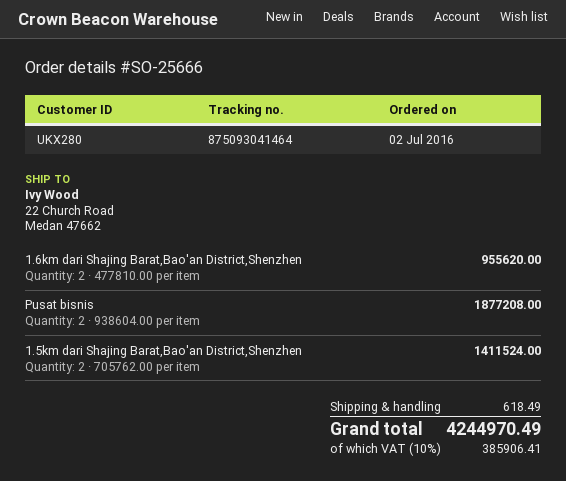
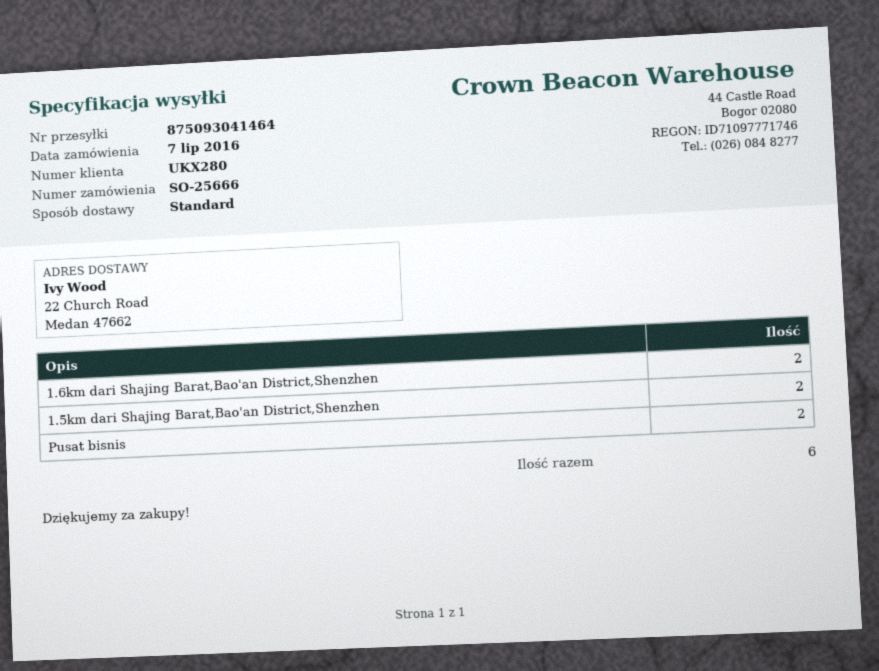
order date: 2016-07-02 -> 2016-07-07

